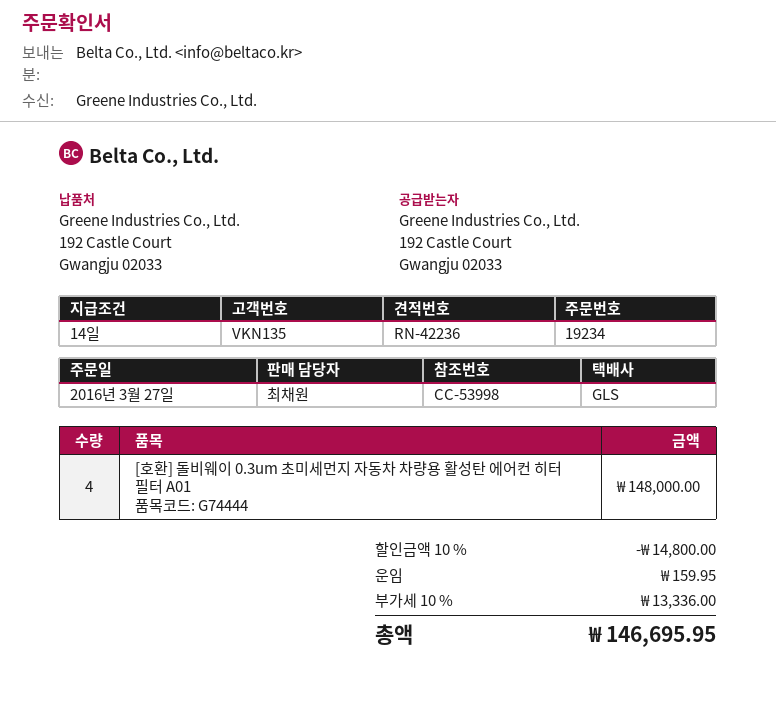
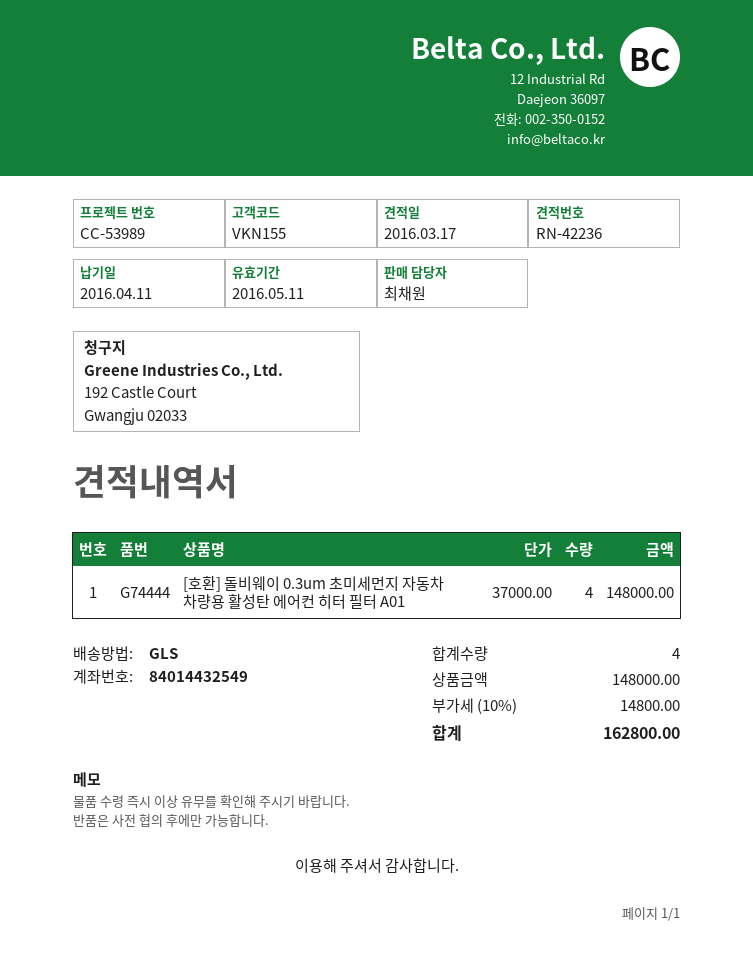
customer number: VKN135 -> VKN155
reference: CC-53998 -> CC-53989
discount: 10% = 14800.00 -> none
shipping: 159.95 -> none
tax: 10% = 13336.00 -> 10% = 14800.00
total: 146695.95 -> 162800.00

